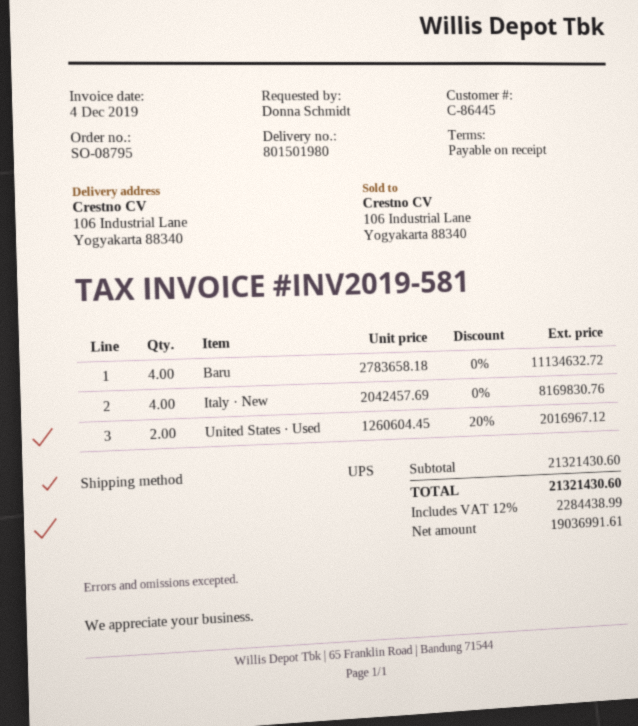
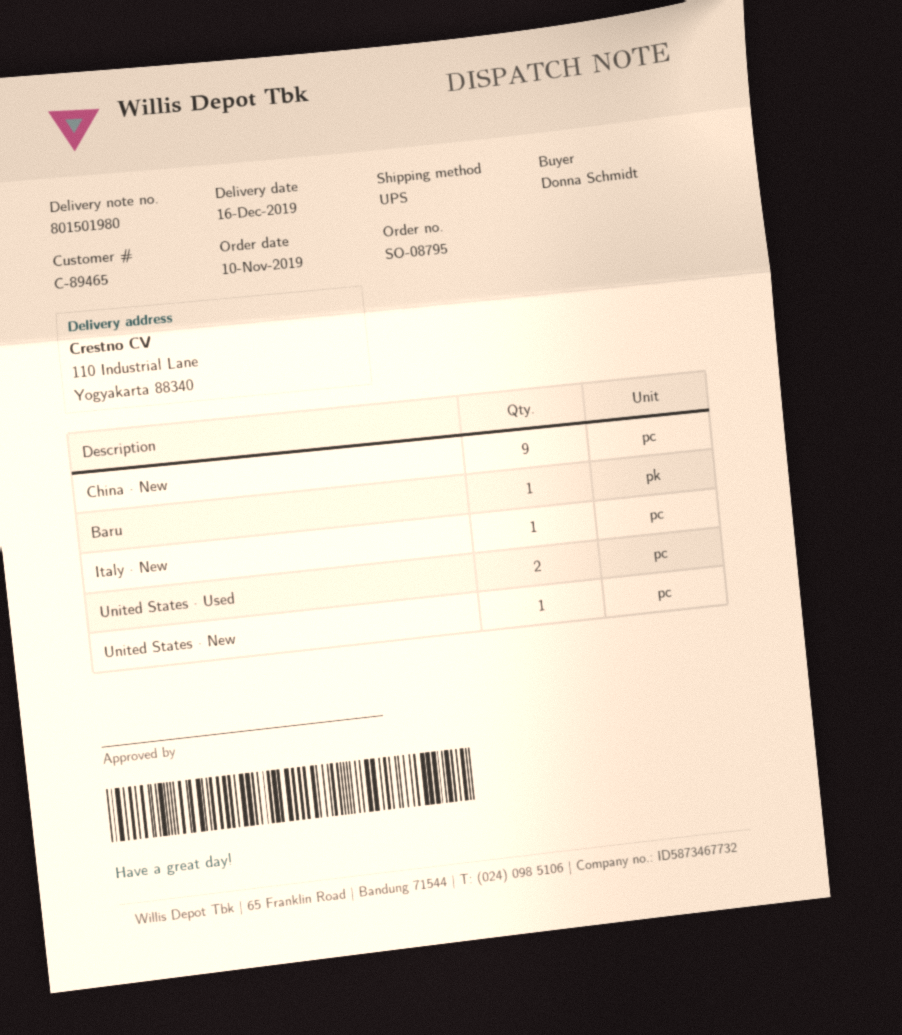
customer number: C-86445 -> C-89465
ship to: 106 Industrial Lane, Yogyakarta 88340 -> 110 Industrial Lane, Yogyakarta 88340
Baru: 4 -> 1
Italy · New: 4 -> 1
China · New: none -> 9
United States · New: none -> 1

